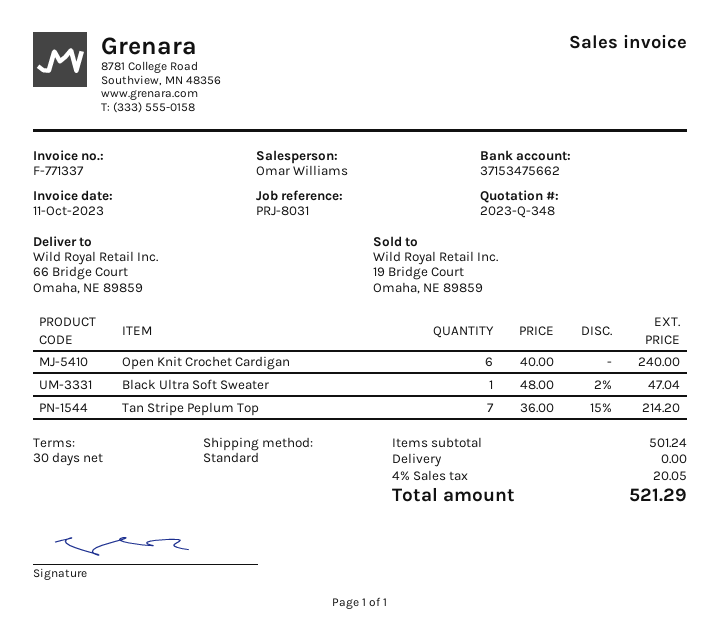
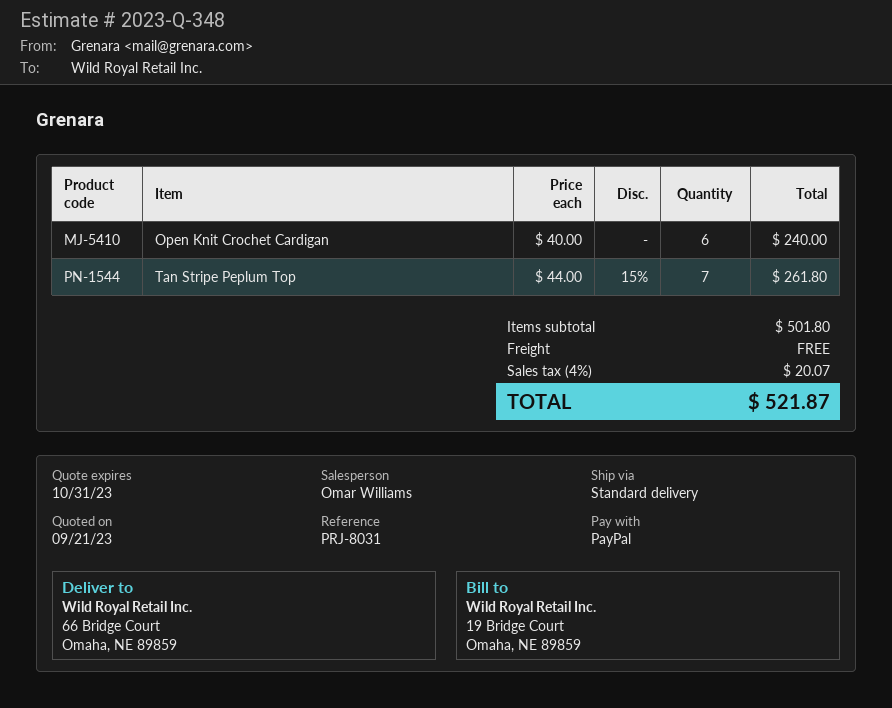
Black Ultra Soft Sweater: 1 x 48.00 - 2% = 47.04 -> none
Tan Stripe Peplum Top: 7 x 36.00 - 15% = 214.20 -> 7 x 44.00 - 15% = 261.80
subtotal: 501.24 -> 501.80
tax: 4% = 20.05 -> 4% = 20.07
total: 521.29 -> 521.87

